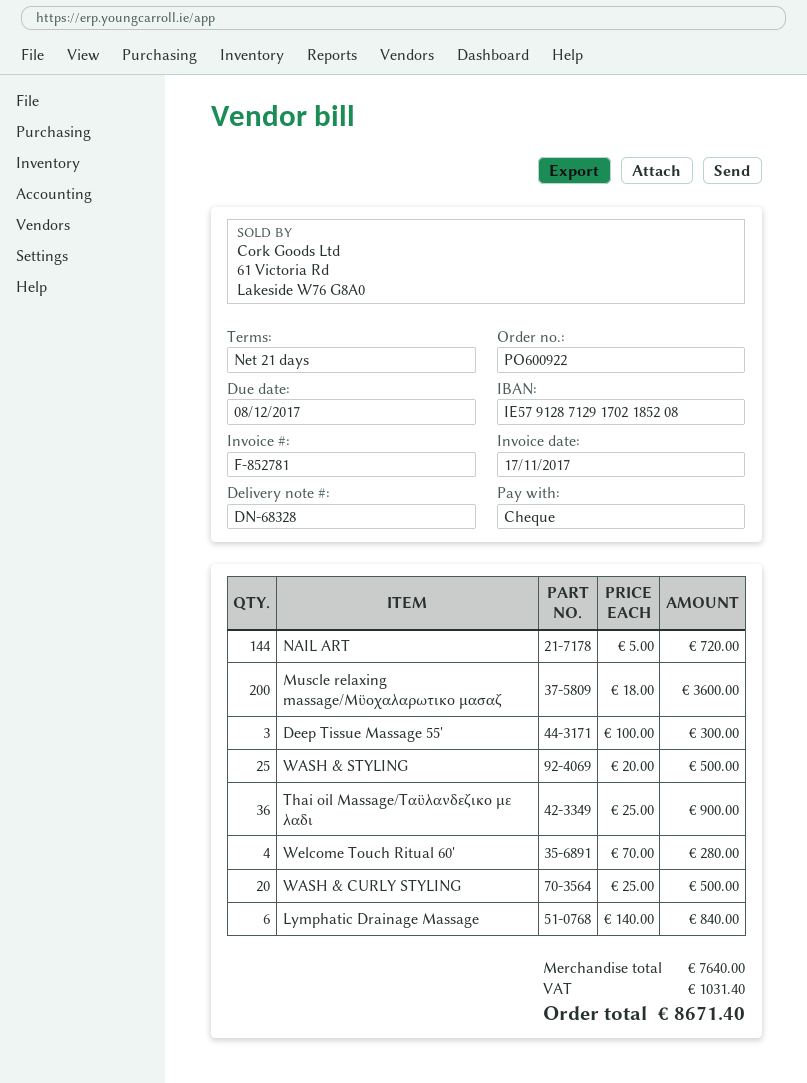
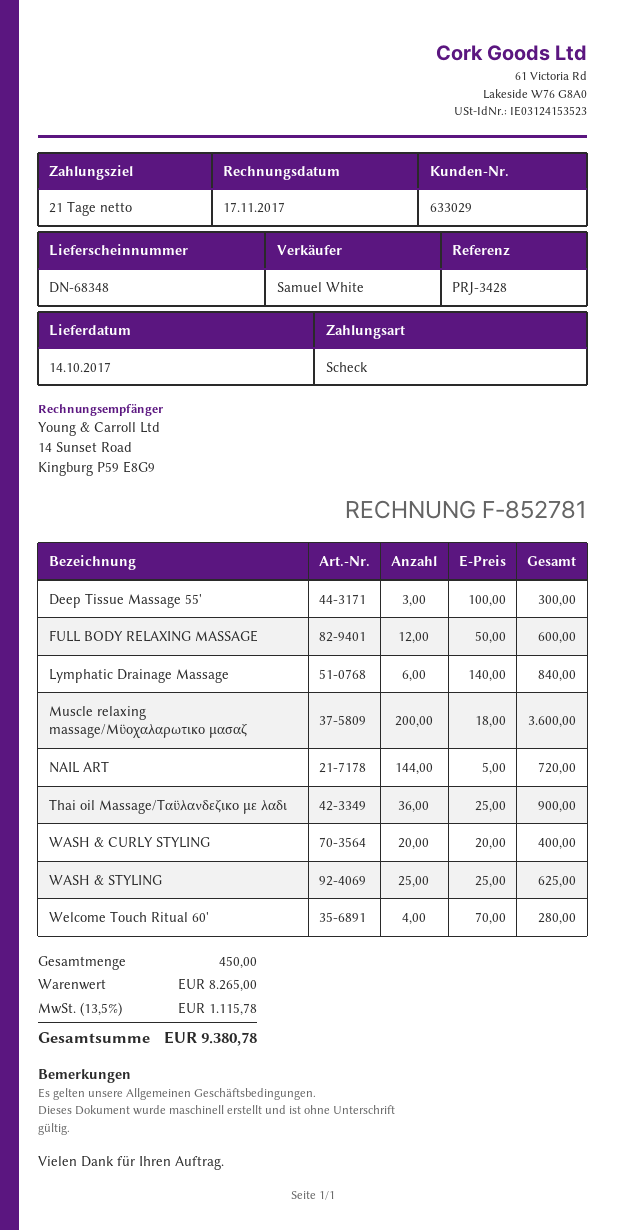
delivery note number: DN-68328 -> DN-68348
WASH & STYLING: 25 x 20.00 = 500.00 -> 25 x 25.00 = 625.00
WASH & CURLY STYLING: 20 x 25.00 = 500.00 -> 20 x 20.00 = 400.00
FULL BODY RELAXING MASSAGE: none -> 12 x 50.00 = 600.00
subtotal: 7640.00 -> 8265.00
tax: 1031.40 -> 1115.78
total: 8671.40 -> 9380.78

